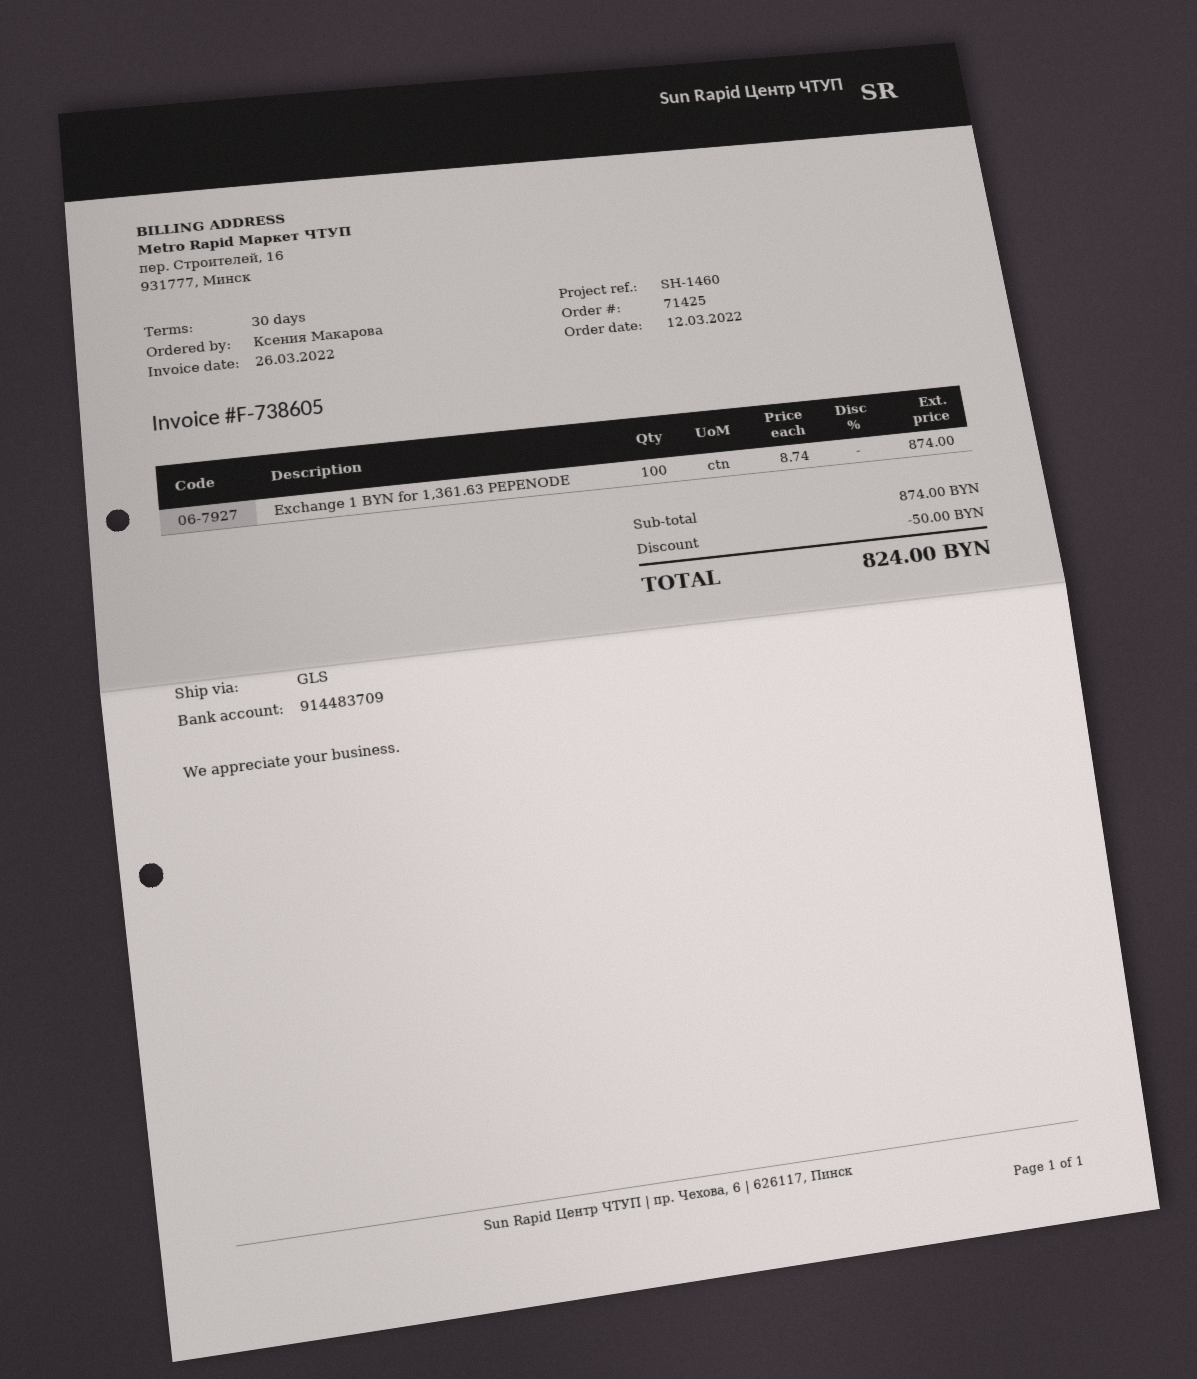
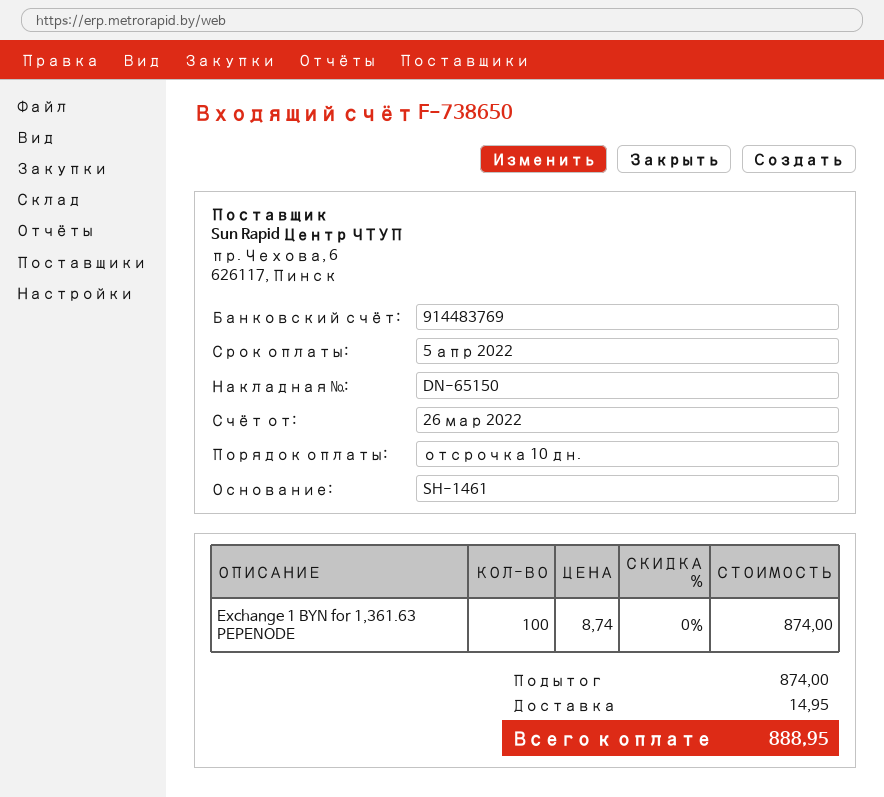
invoice number: F-738605 -> F-738650
payment terms: 30 days -> 10 days
reference: SH-1460 -> SH-1461
bank account: 914483709 -> 914483769
discount: 50.00 -> none
shipping: none -> 14.95
total: 824.00 -> 888.95

